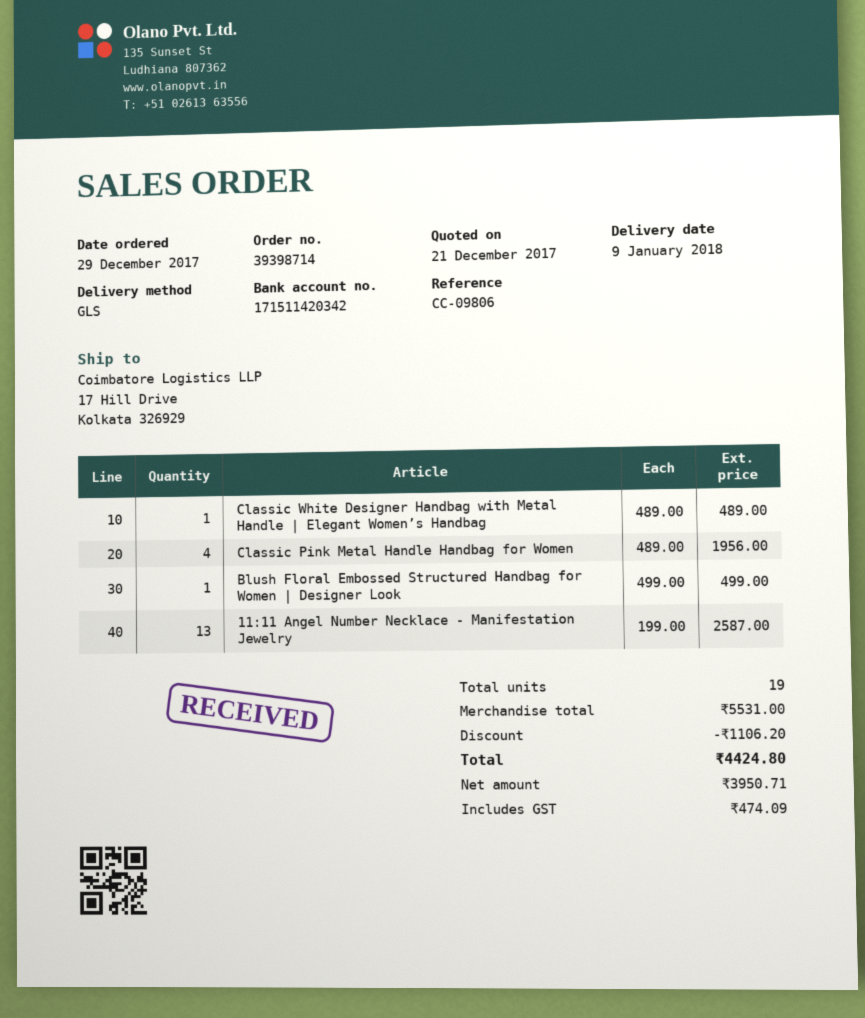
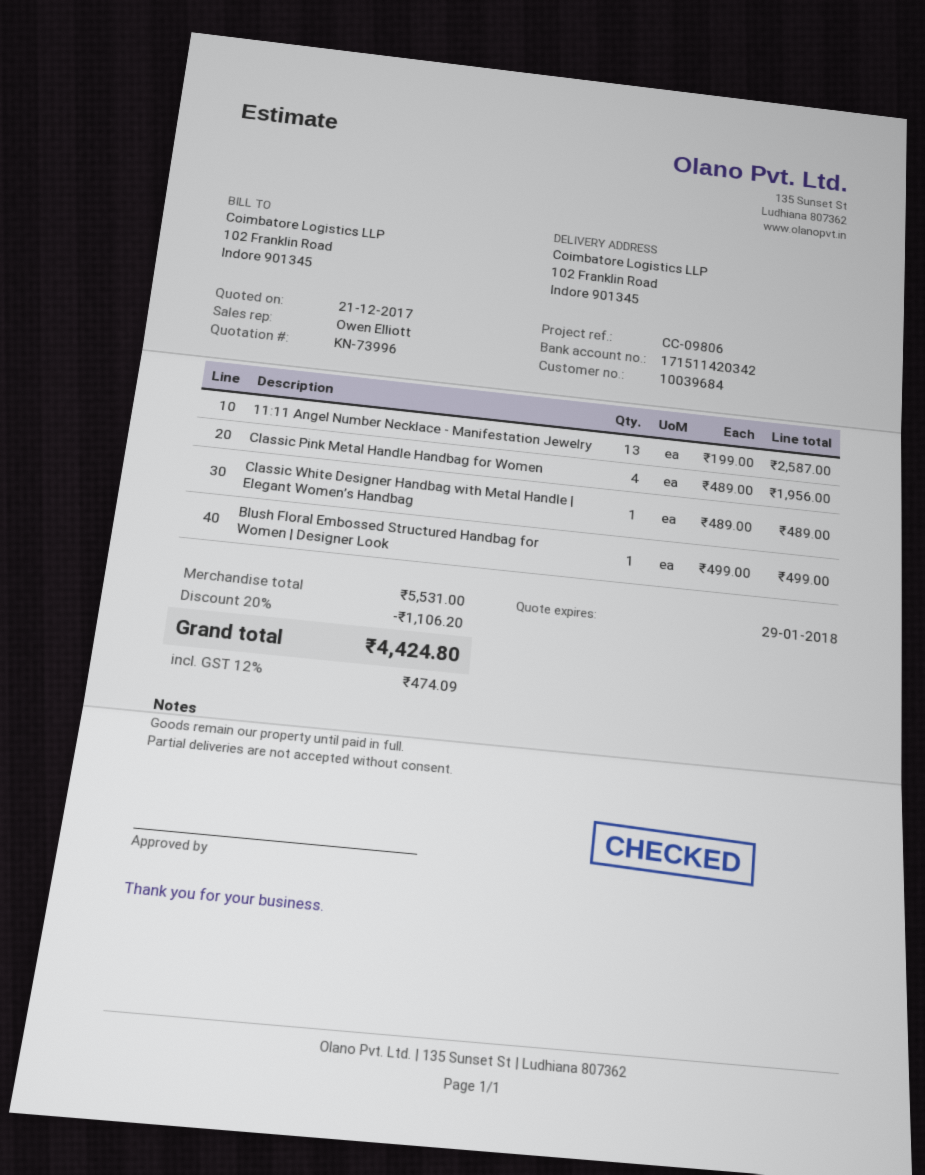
ship to: 17 Hill Drive, Kolkata 326929 -> 102 Franklin Road, Indore 901345

